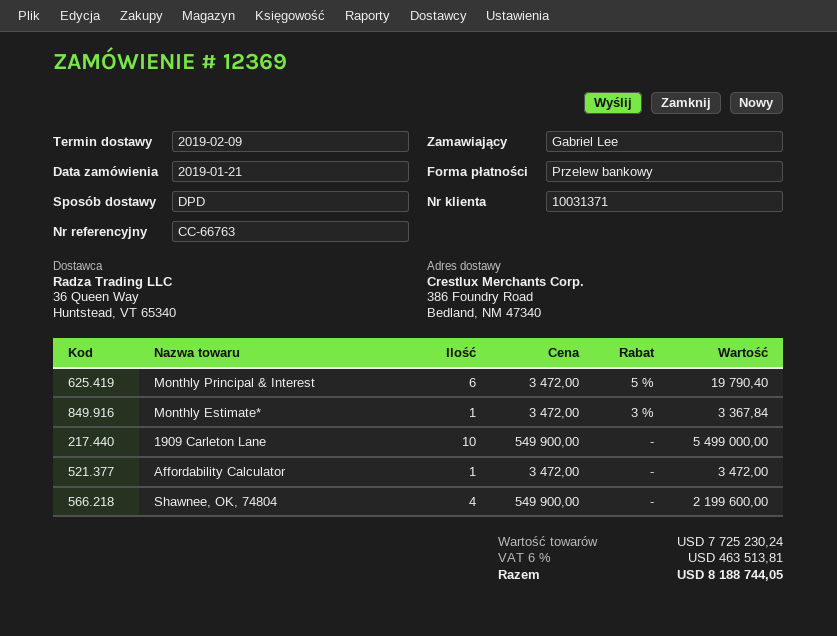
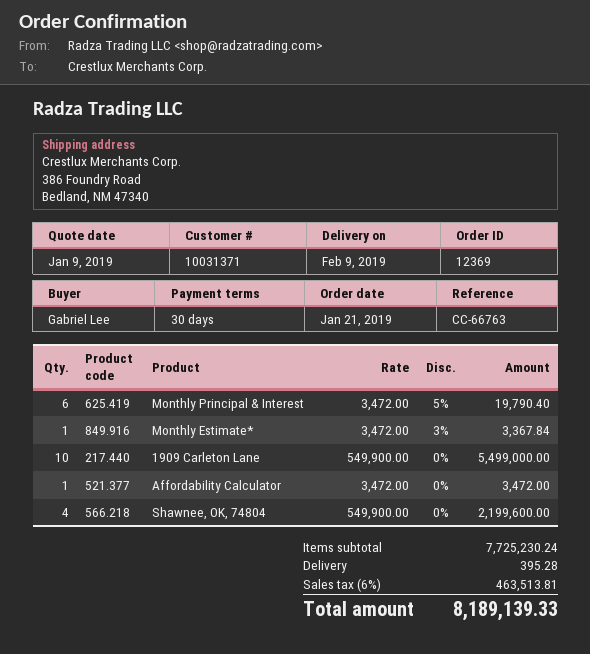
shipping: none -> 395.28
total: 8188744.05 -> 8189139.33

